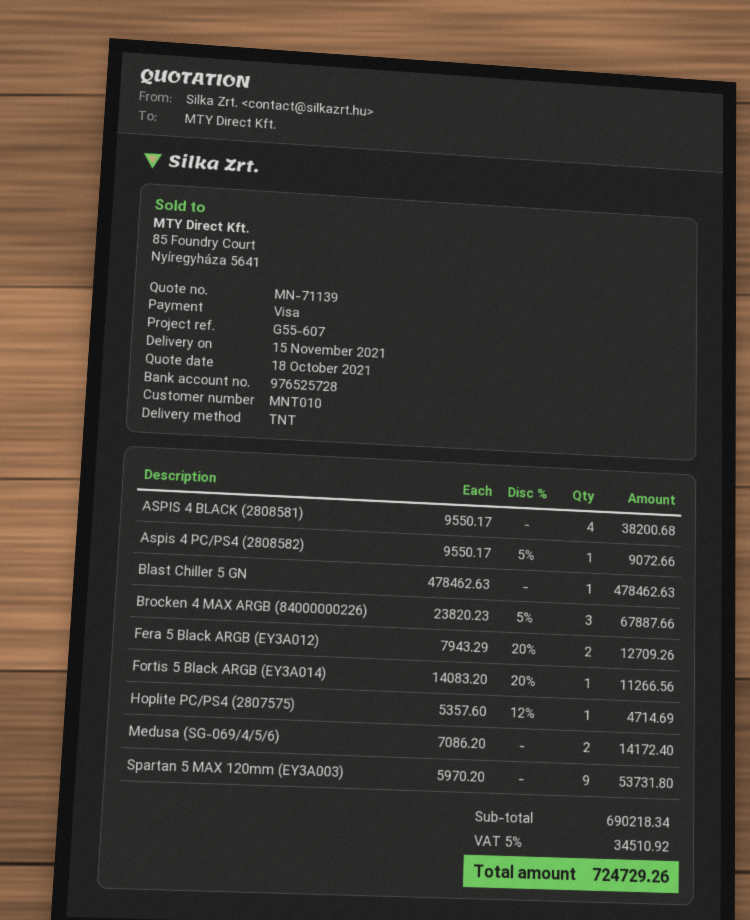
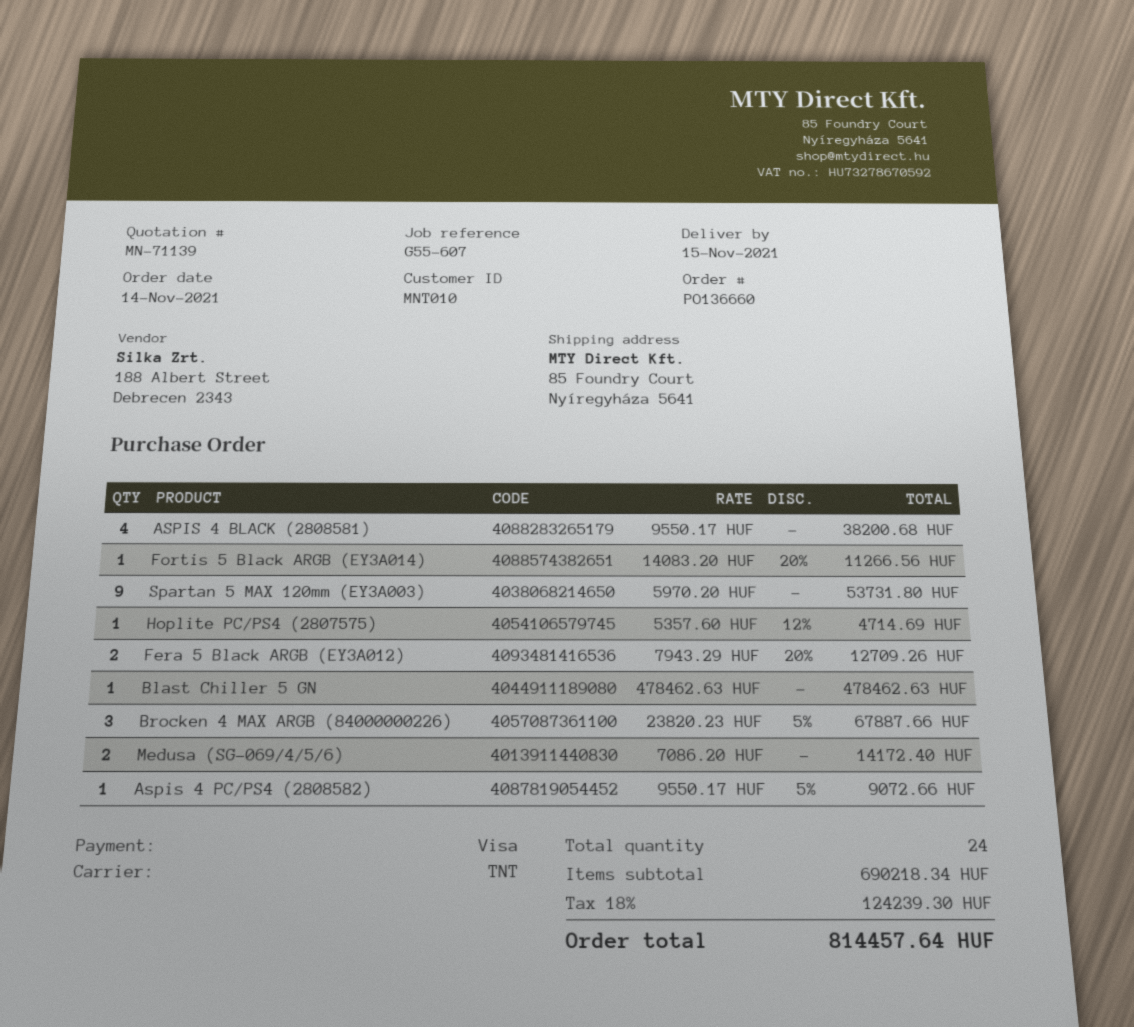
tax: 5% = 34510.92 -> 18% = 124239.30
total: 724729.26 -> 814457.64

